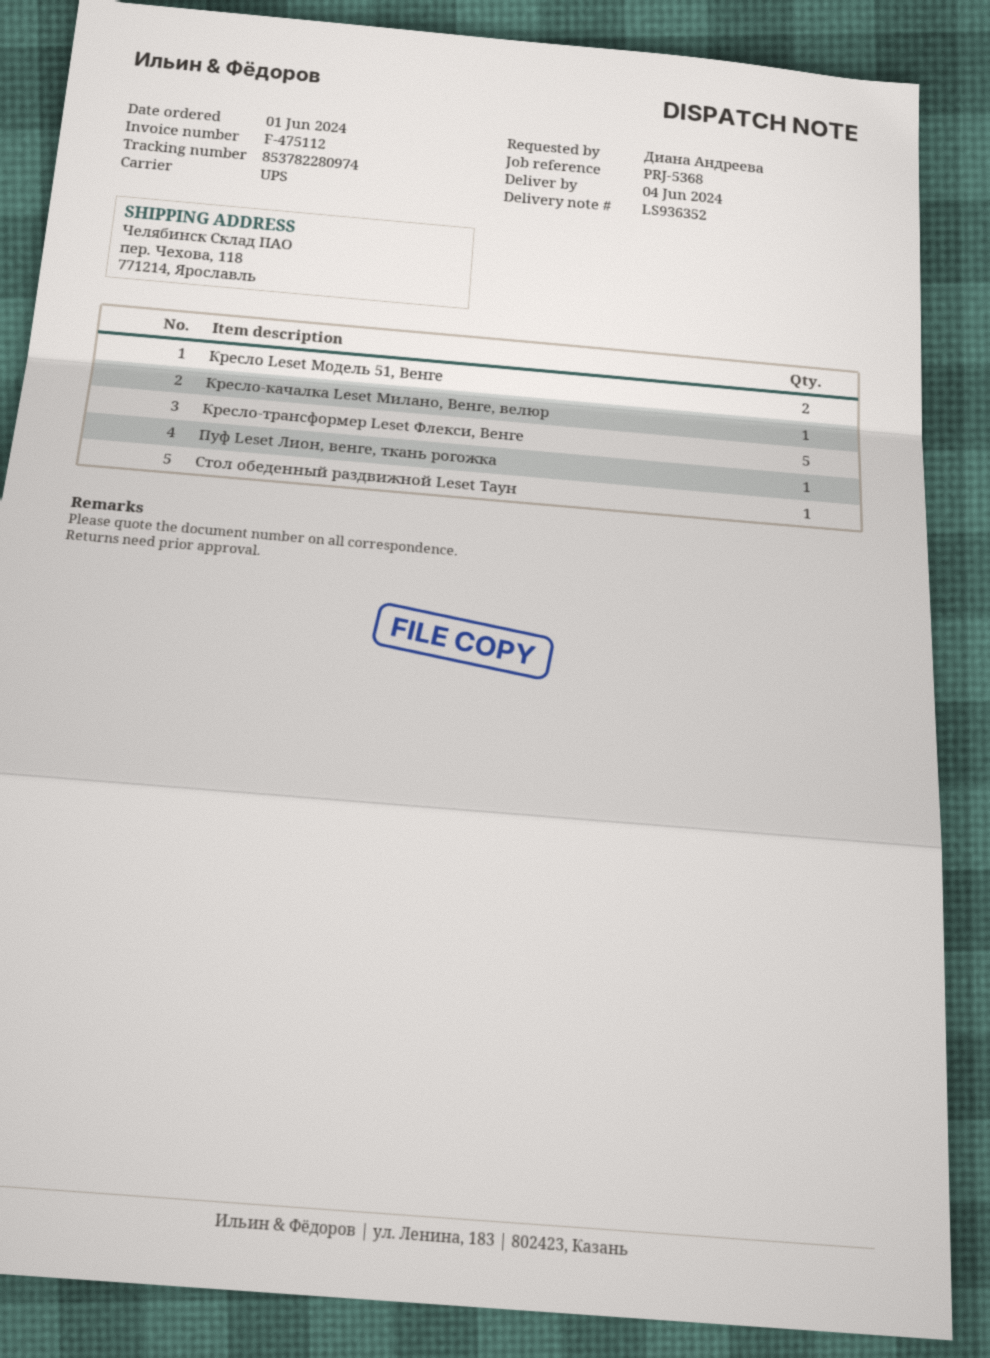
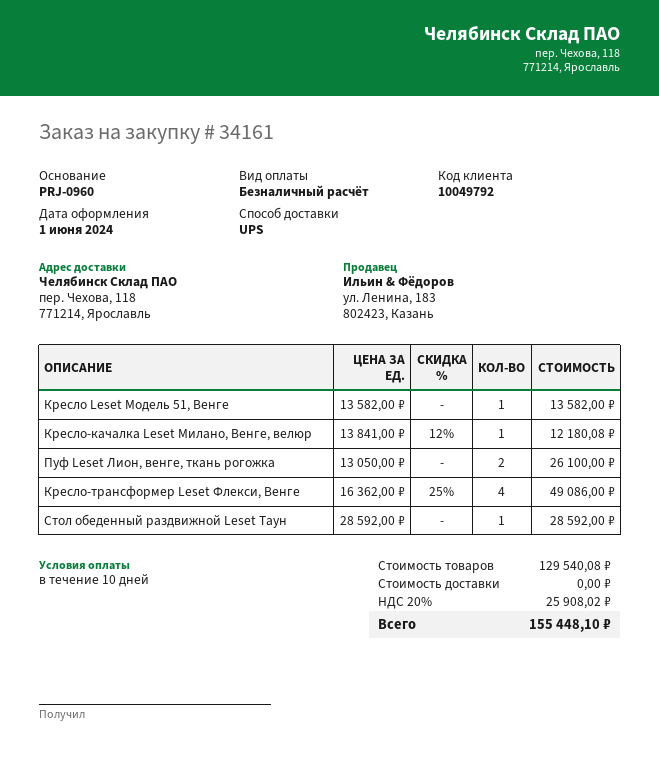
reference: PRJ-5368 -> PRJ-0960
Кресло Leset Модель 51, Венге: 2 -> 1
Кресло-трансформер Leset Флекси, Венге: 5 -> 4
Пуф Leset Лион, венге, ткань рогожка: 1 -> 2

